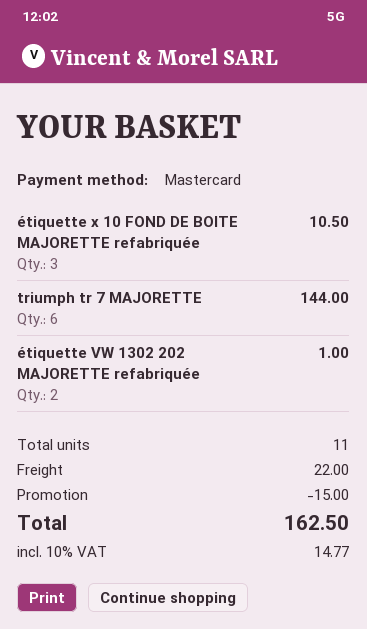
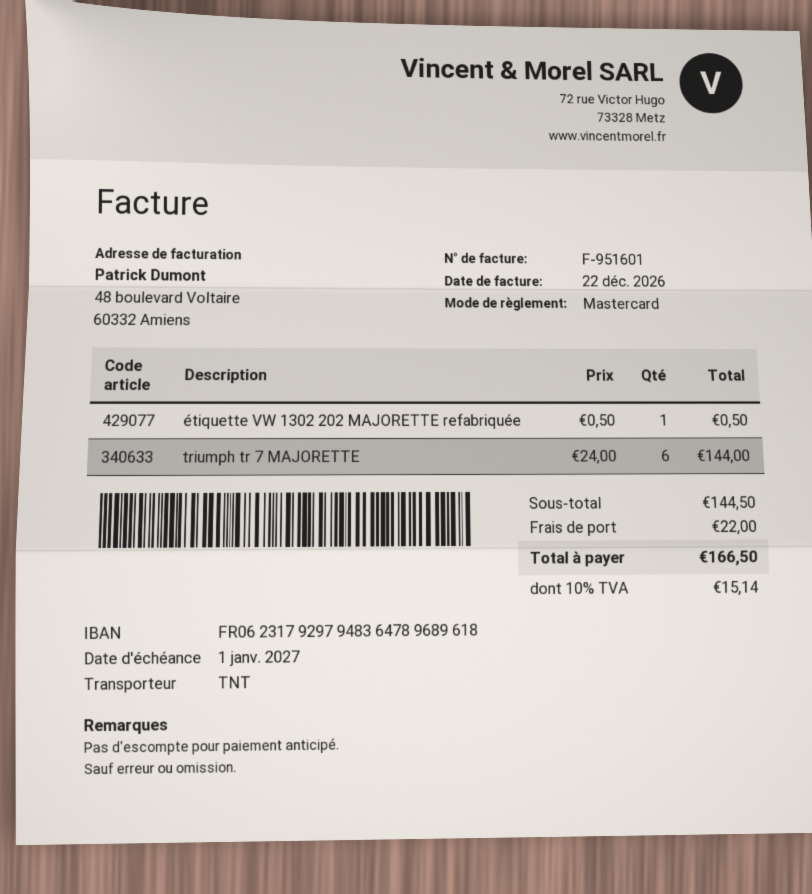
étiquette x 10 FOND DE BOITE MAJORETTE refabriquée: 3 for 10.50 -> none
étiquette VW 1302 202 MAJORETTE refabriquée: 2 for 1.00 -> 1 for 0.50
discount: 15.00 -> none
tax: 10% = 14.77 -> 10% = 15.14
total: 162.50 -> 166.50

